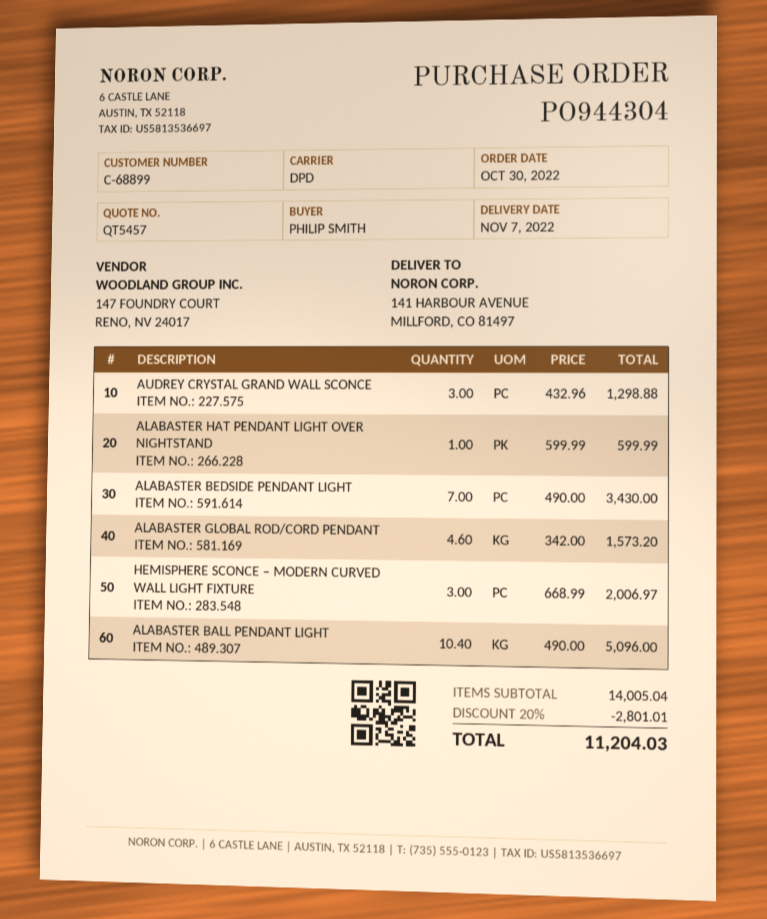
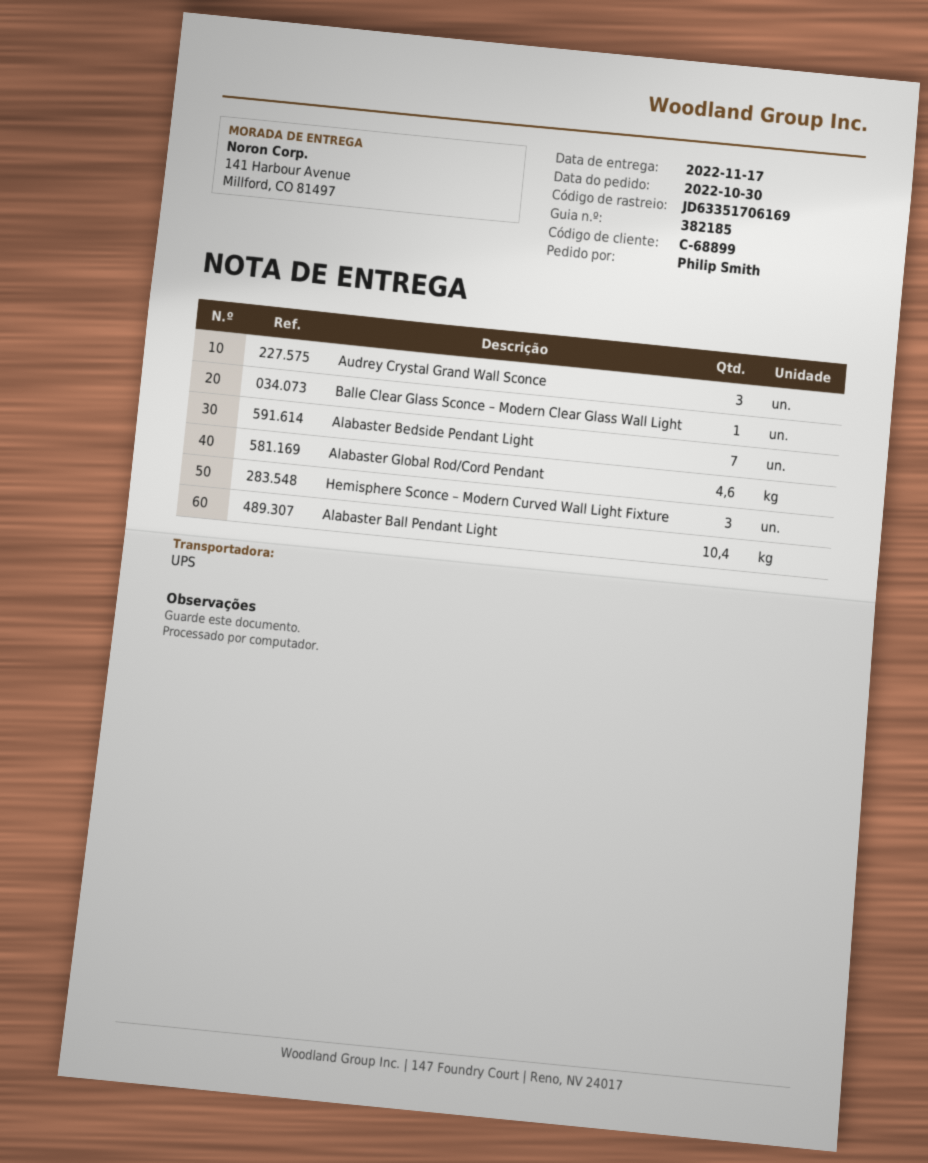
delivery date: 2022-11-07 -> 2022-11-17
shipping method: DPD -> UPS
ALABASTER HAT PENDANT LIGHT OVER NIGHTSTAND: 1 -> none
Balle Clear Glass Sconce – Modern Clear Glass Wall Light: none -> 1

